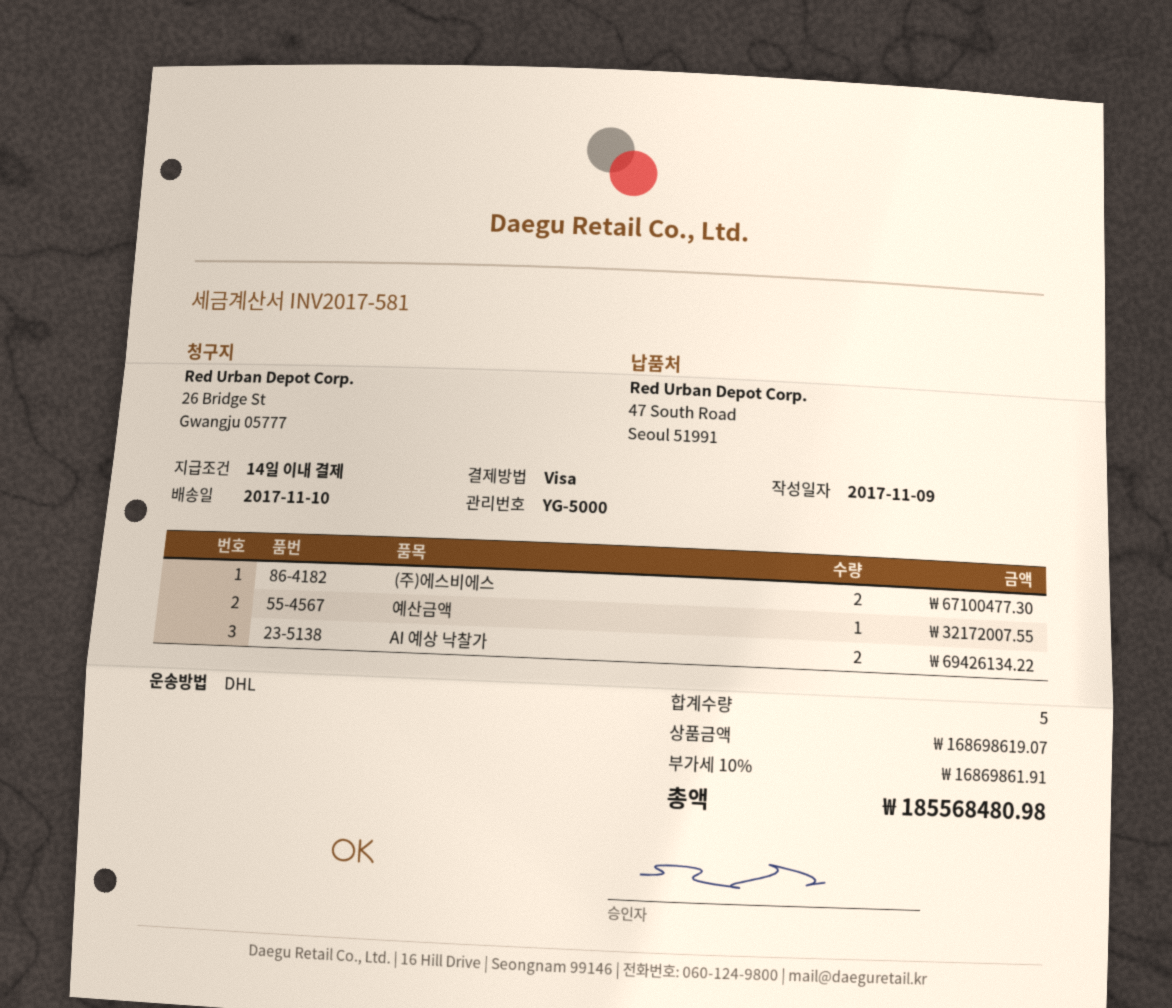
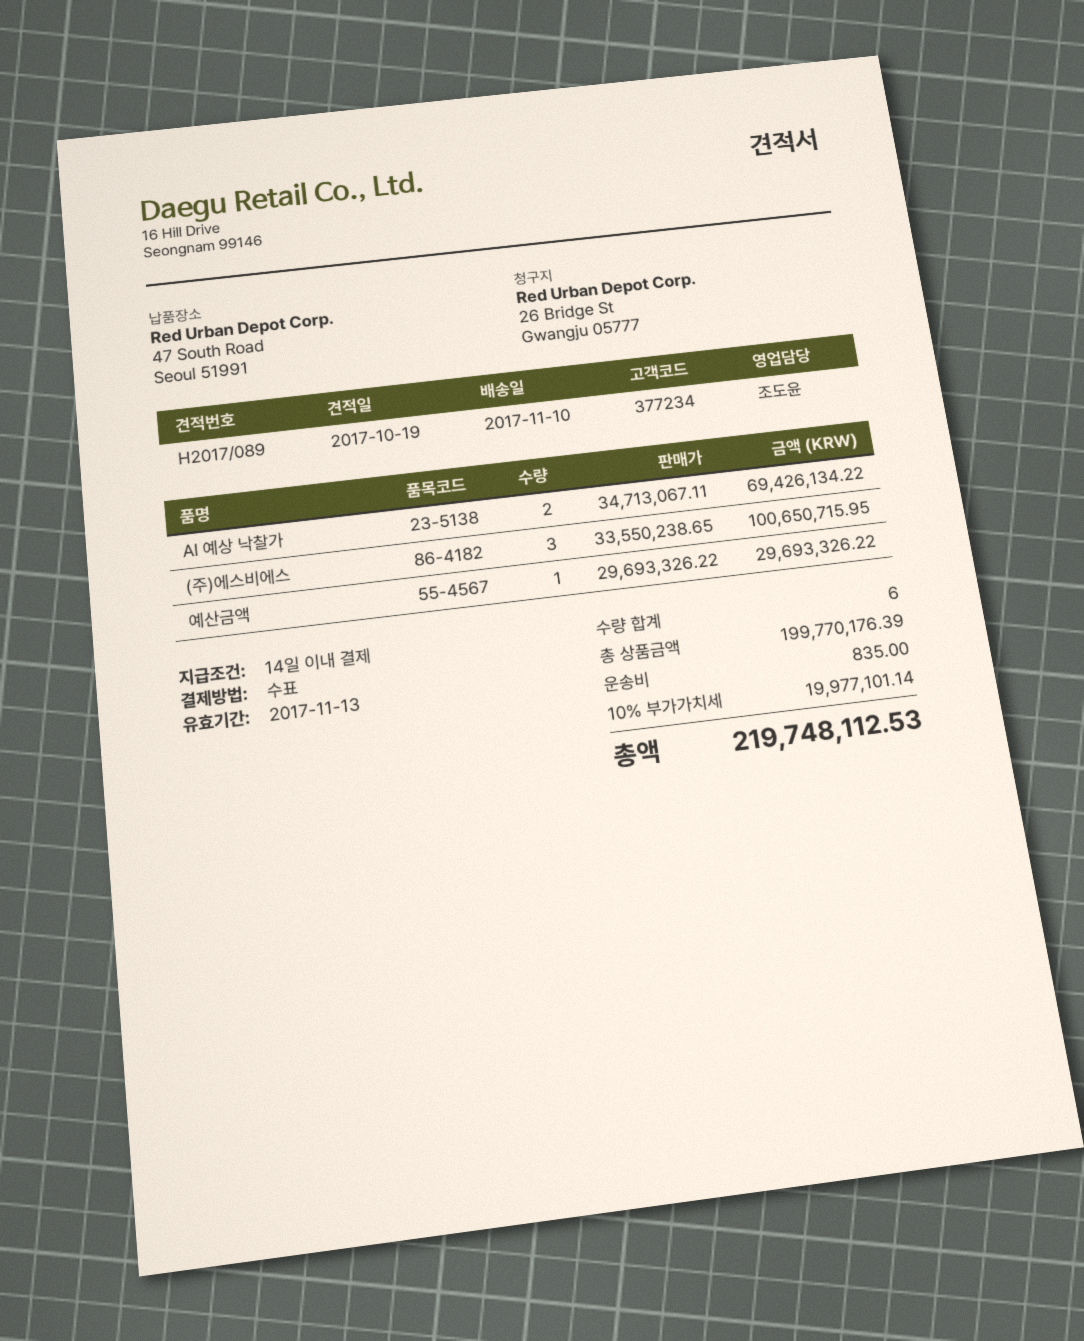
payment method: Visa -> cheque
(주)에스비에스: 2 for 67100477.30 -> 3 for 100650715.95
예산금액: 1 for 32172007.55 -> 1 for 29693326.22
total quantity: 5 -> 6
subtotal: 168698619.07 -> 199770176.39
shipping: none -> 835.00
tax: 10% = 16869861.91 -> 10% = 19977101.14
total: 185568480.98 -> 219748112.53

